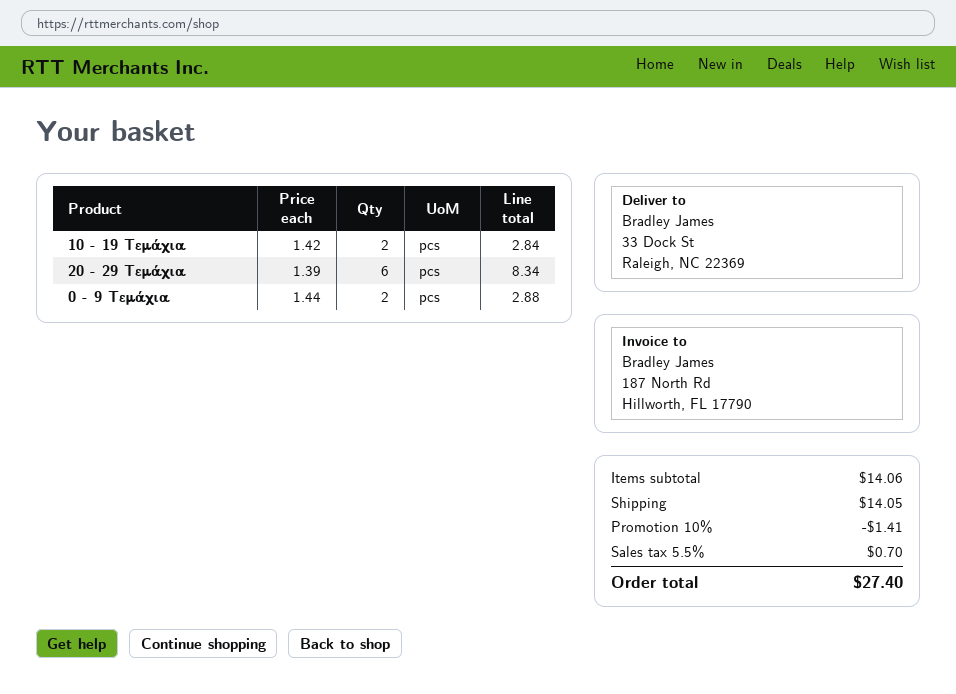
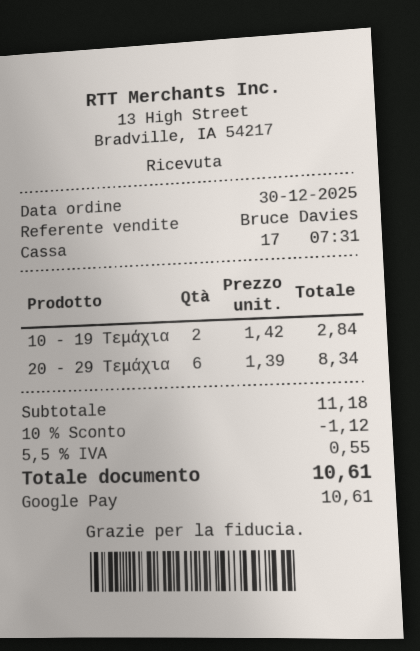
0 - 9 Τεμάχια: 2 x 1.44 = 2.88 -> none
subtotal: 14.06 -> 11.18
discount: 10% = 1.41 -> 10% = 1.12
shipping: 14.05 -> none
tax: 5.5% = 0.70 -> 5.5% = 0.55
total: 27.40 -> 10.61

